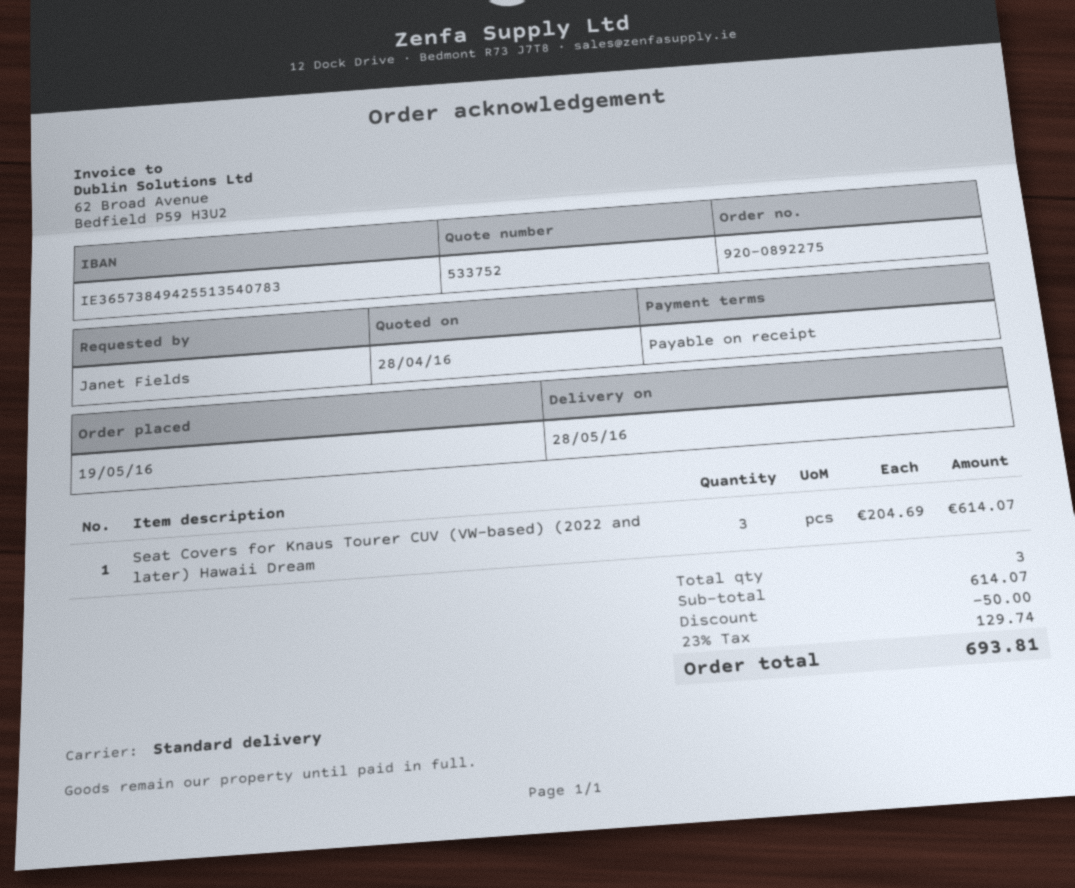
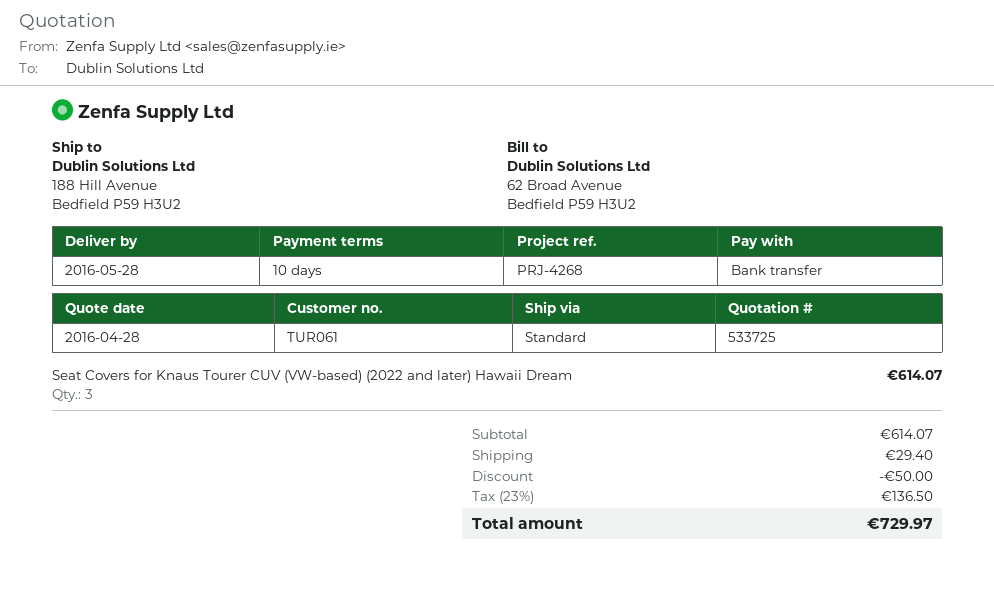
quote number: 533752 -> 533725
payment terms: on receipt -> 10 days
shipping: none -> 29.40
tax: 23% = 129.74 -> 23% = 136.50
total: 693.81 -> 729.97

